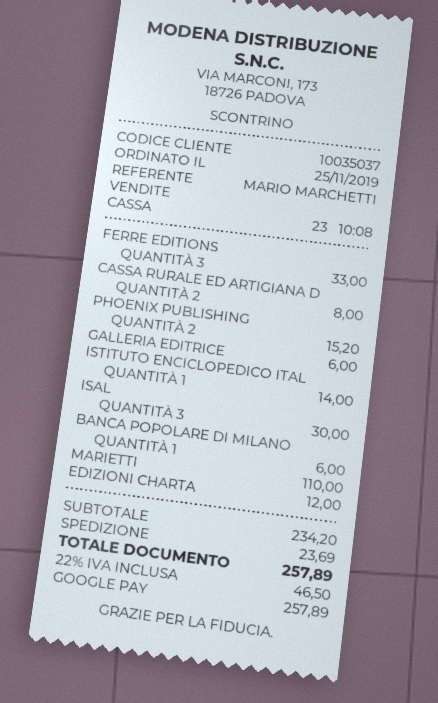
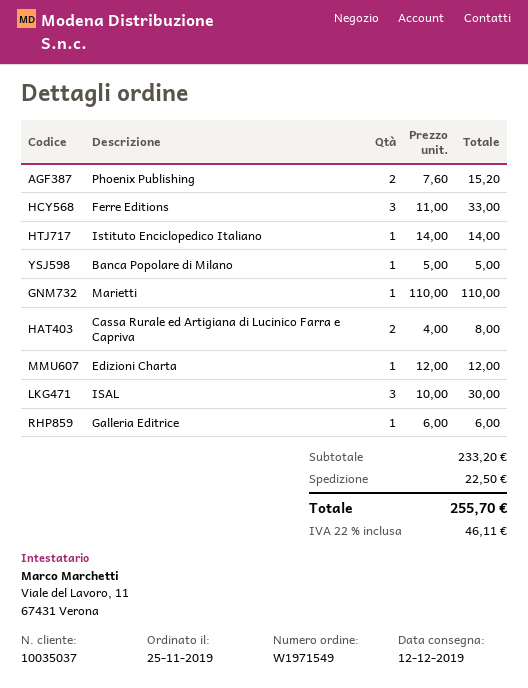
BANCA POPOLARE DI MILANO: 1 for 6.00 -> 1 for 5.00
subtotal: 234.20 -> 233.20
shipping: 23.69 -> 22.50
tax: 22% = 46.50 -> 22% = 46.11
total: 257.89 -> 255.70

